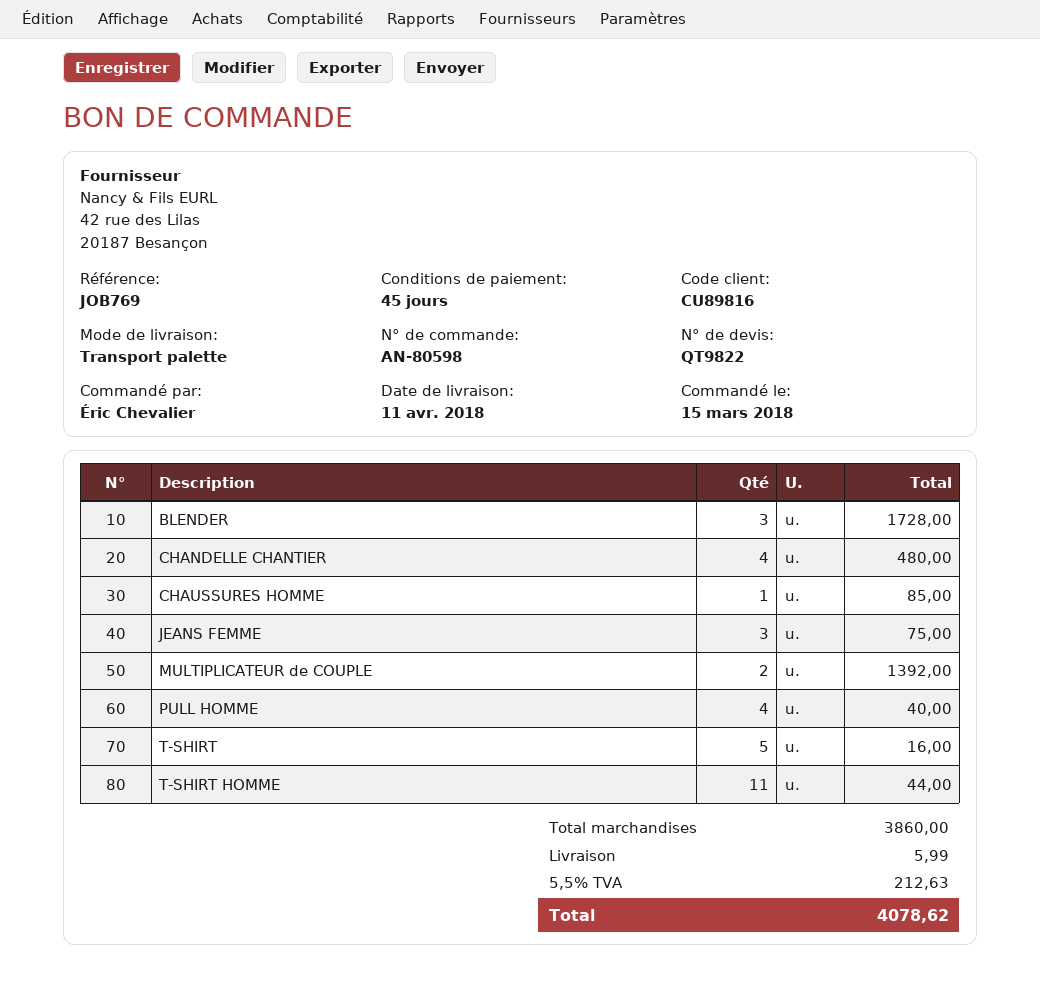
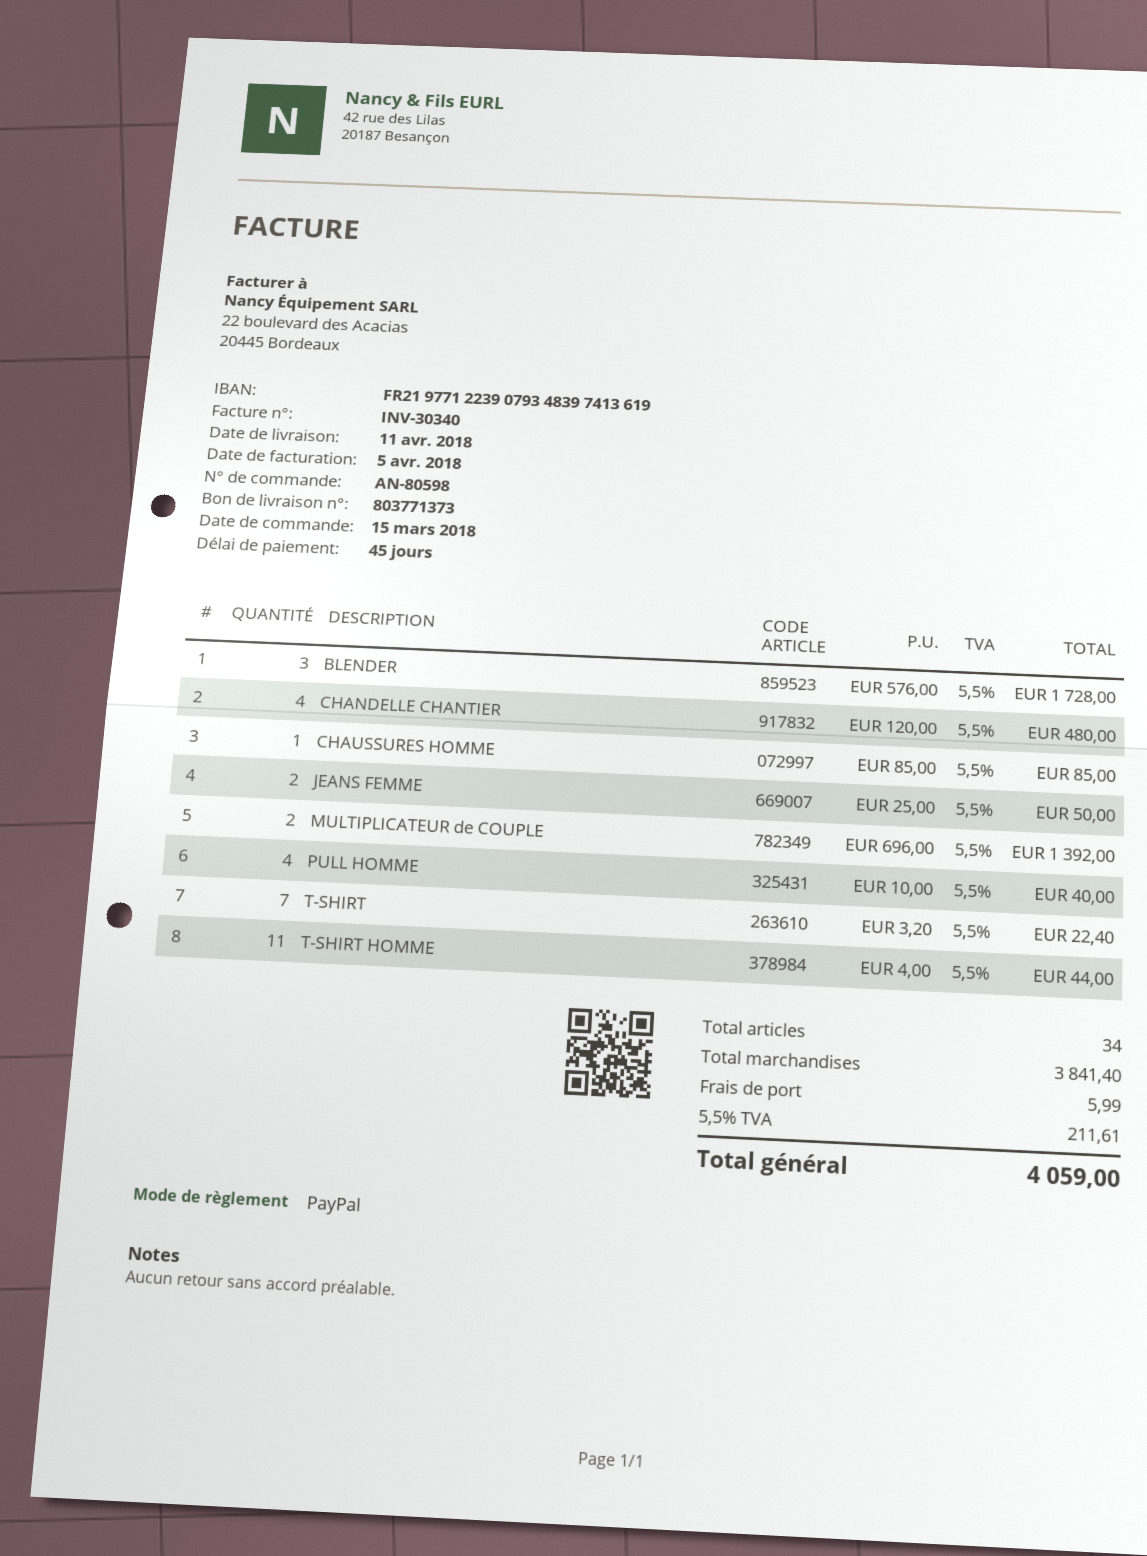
JEANS FEMME: 3 for 75.00 -> 2 for 50.00
T-SHIRT: 5 for 16.00 -> 7 for 22.40
subtotal: 3860.00 -> 3841.40
tax: 5.5% = 212.63 -> 5.5% = 211.61
total: 4078.62 -> 4059.00

